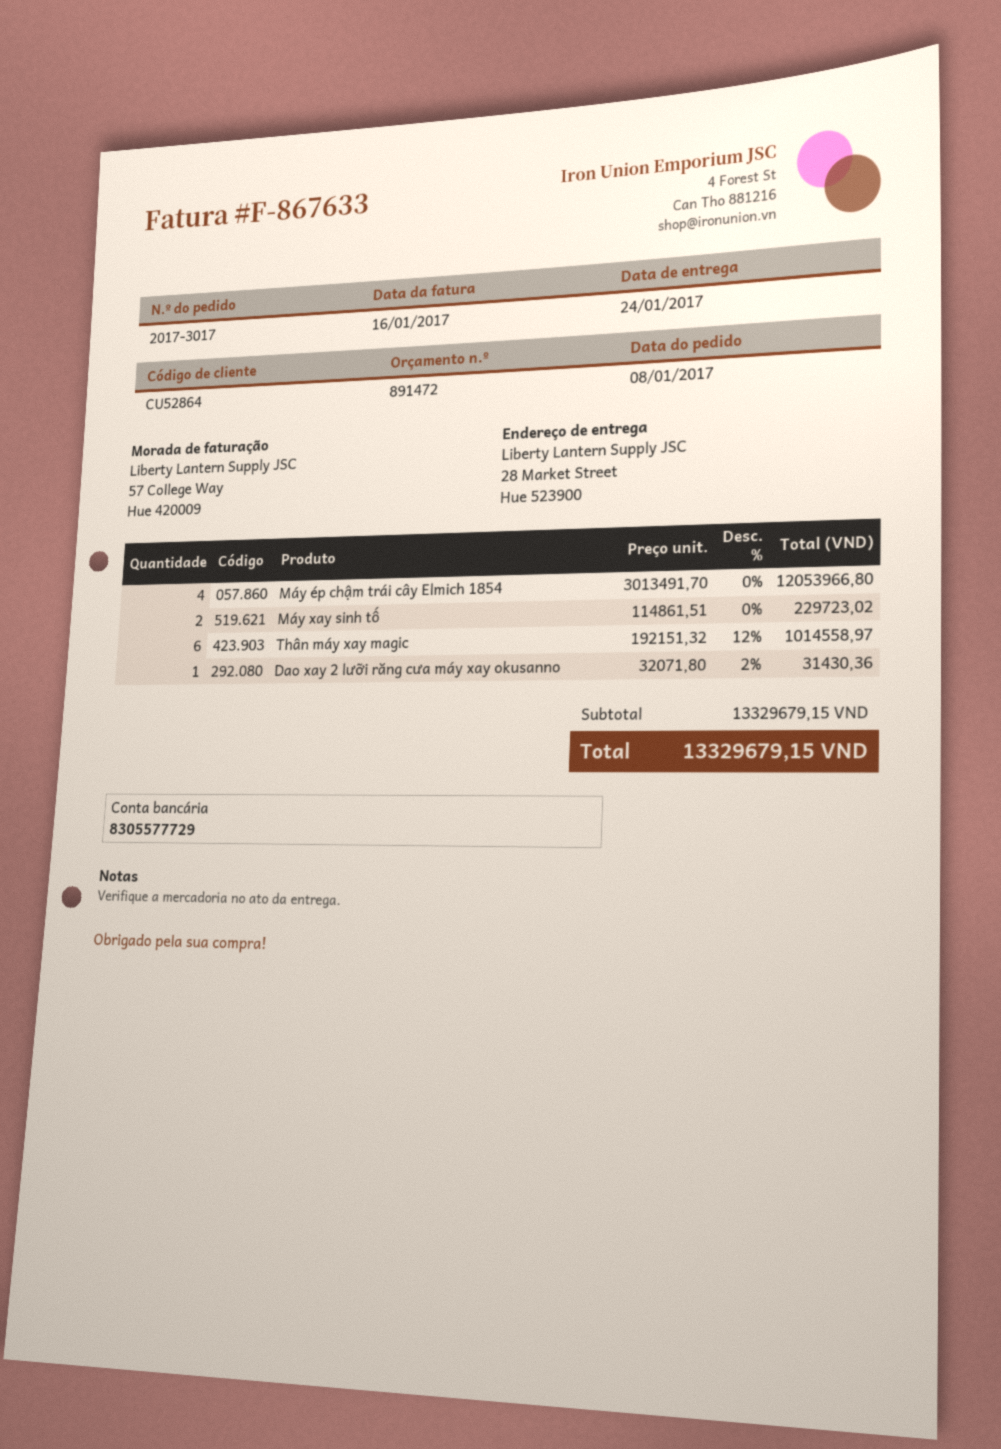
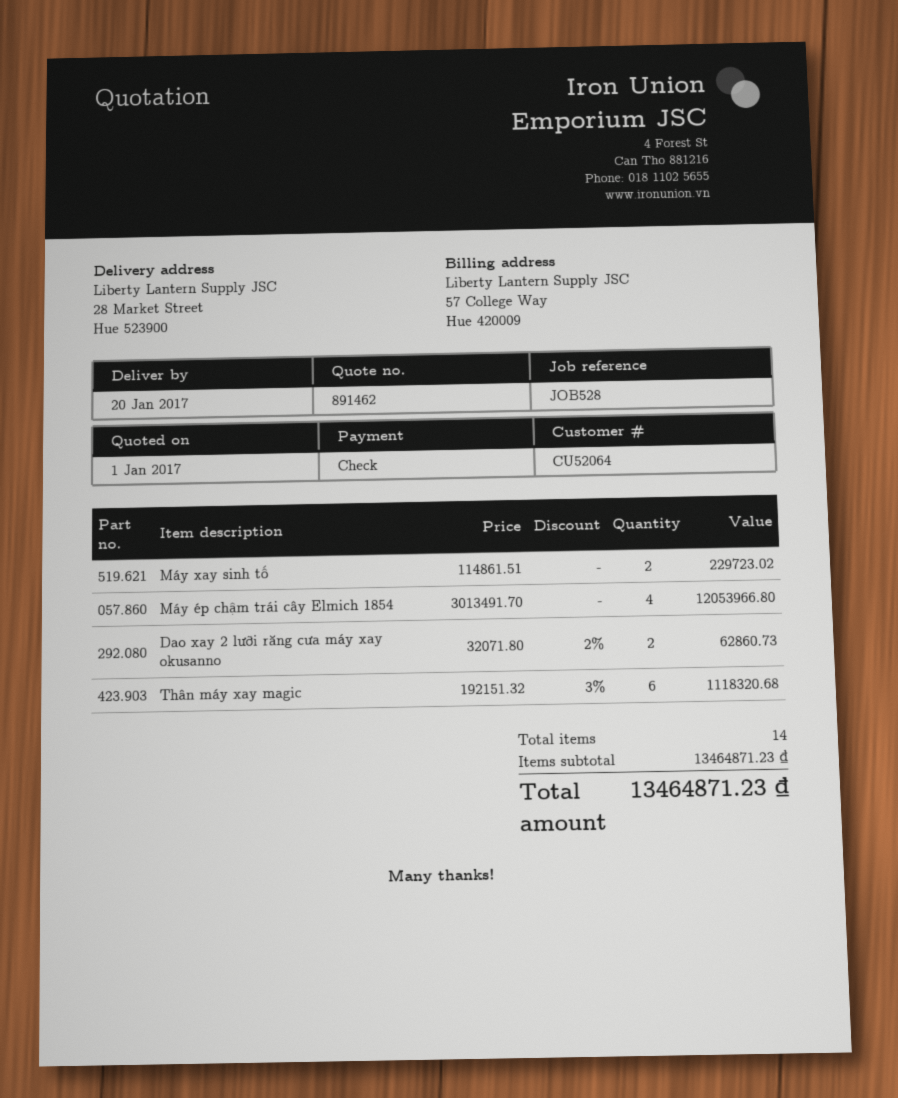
quote number: 891472 -> 891462
delivery date: 2017-01-24 -> 2017-01-20
customer number: CU52864 -> CU52064
Thân máy xay magic: 6 x 192151.32 - 12% = 1014558.97 -> 6 x 192151.32 - 3% = 1118320.68
Dao xay 2 lưỡi răng cưa máy xay okusanno: 1 x 32071.80 - 2% = 31430.36 -> 2 x 32071.80 - 2% = 62860.73
subtotal: 13329679.15 -> 13464871.23
total: 13329679.15 -> 13464871.23

